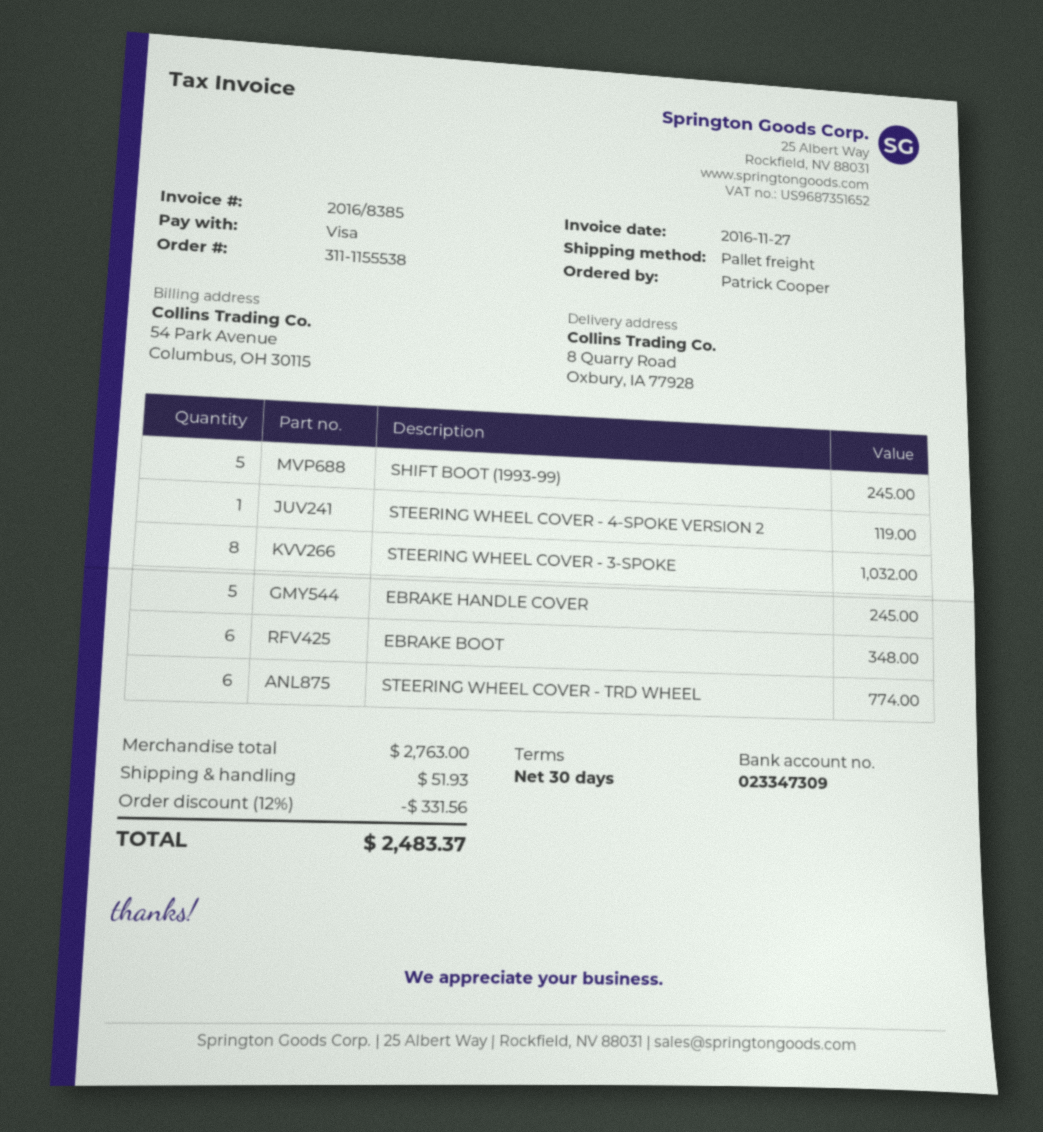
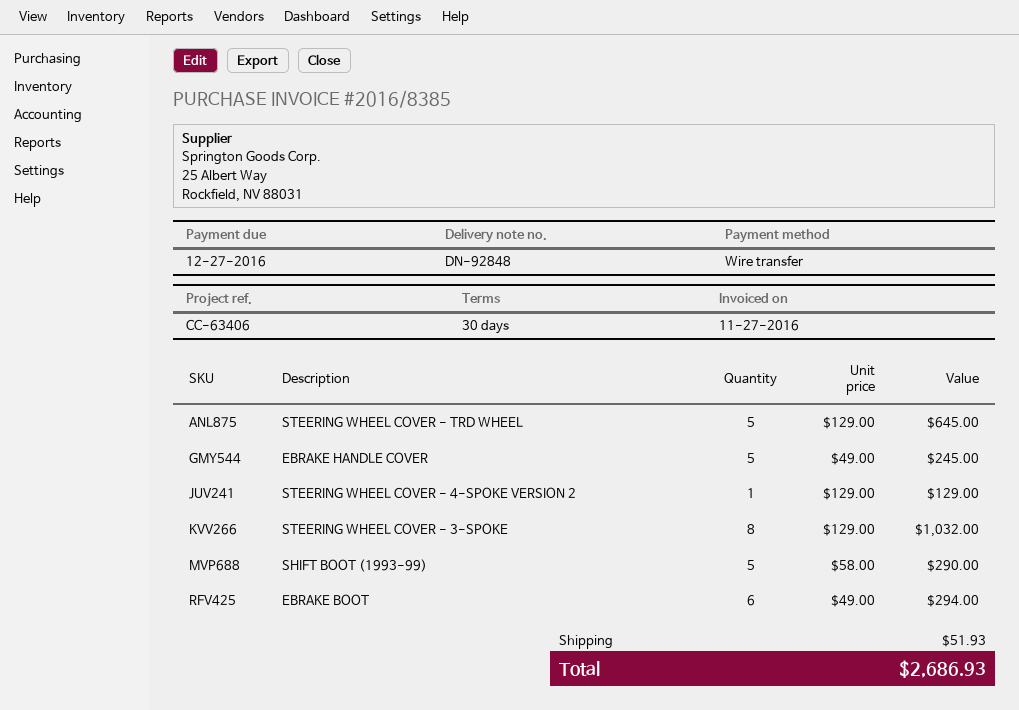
payment method: Visa -> bank transfer
SHIFT BOOT (1993-99): 5 for 245.00 -> 5 for 290.00
STEERING WHEEL COVER - 4-SPOKE VERSION 2: 1 for 119.00 -> 1 for 129.00
EBRAKE BOOT: 6 for 348.00 -> 6 for 294.00
STEERING WHEEL COVER - TRD WHEEL: 6 for 774.00 -> 5 for 645.00
discount: 12% = 331.56 -> none
total: 2483.37 -> 2686.93

